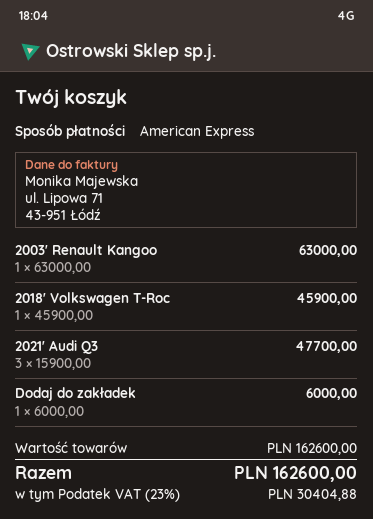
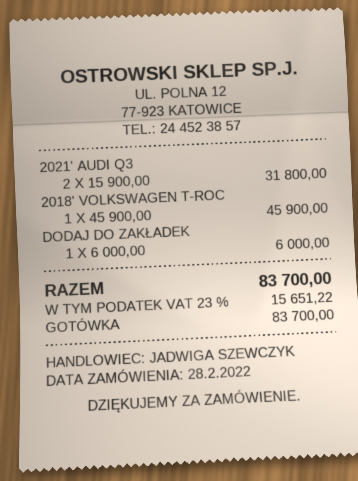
payment method: American Express -> cash
2003' Renault Kangoo: 1 x 63000.00 = 63000.00 -> none
2021' Audi Q3: 3 x 15900.00 = 47700.00 -> 2 x 15900.00 = 31800.00
tax: 23% = 30404.88 -> 23% = 15651.22
total: 162600.00 -> 83700.00

